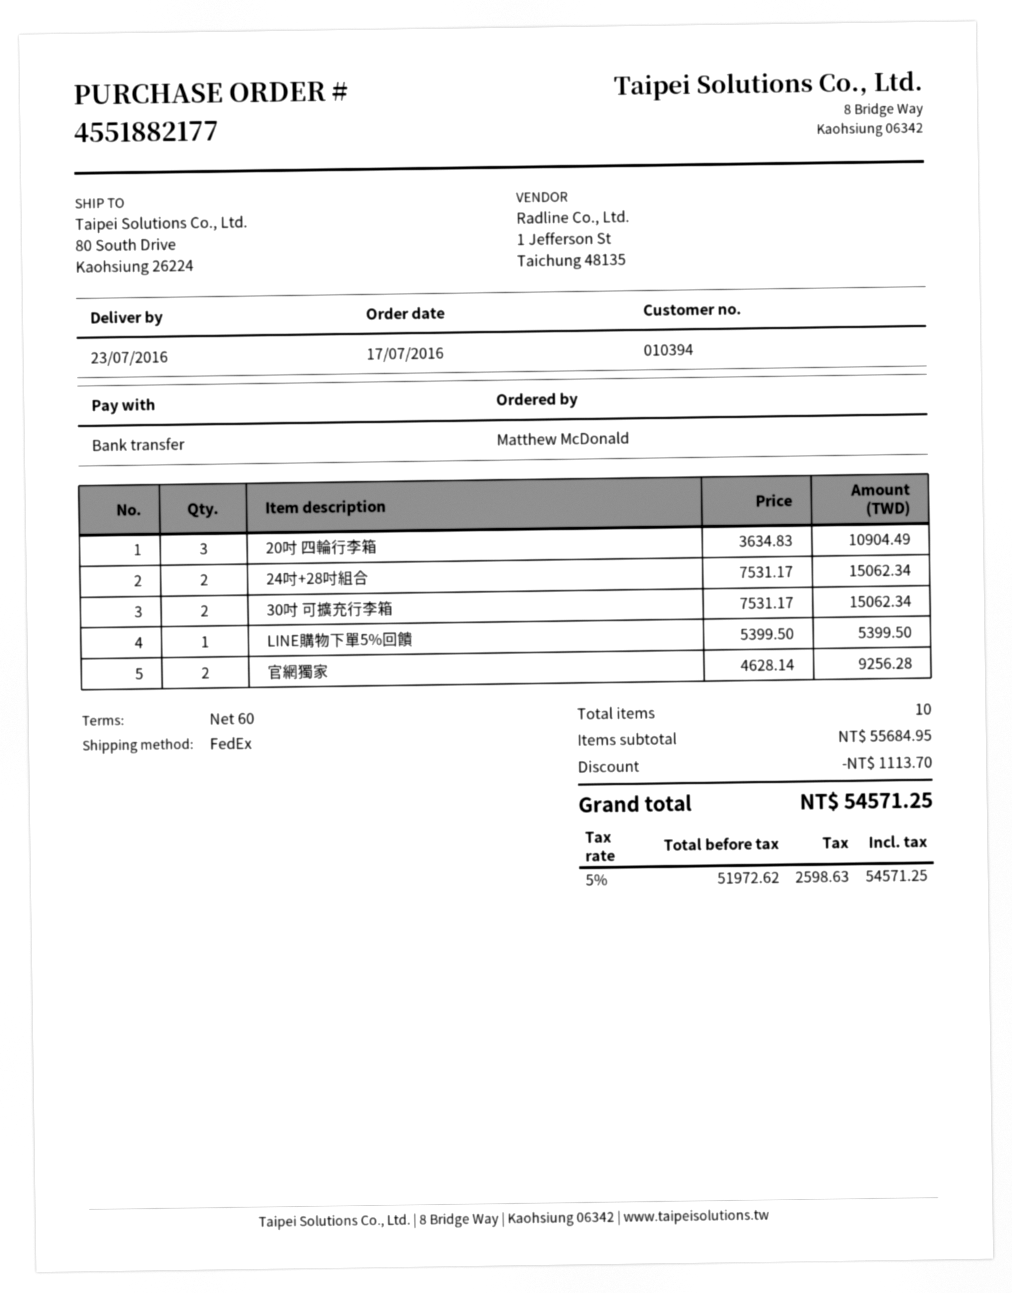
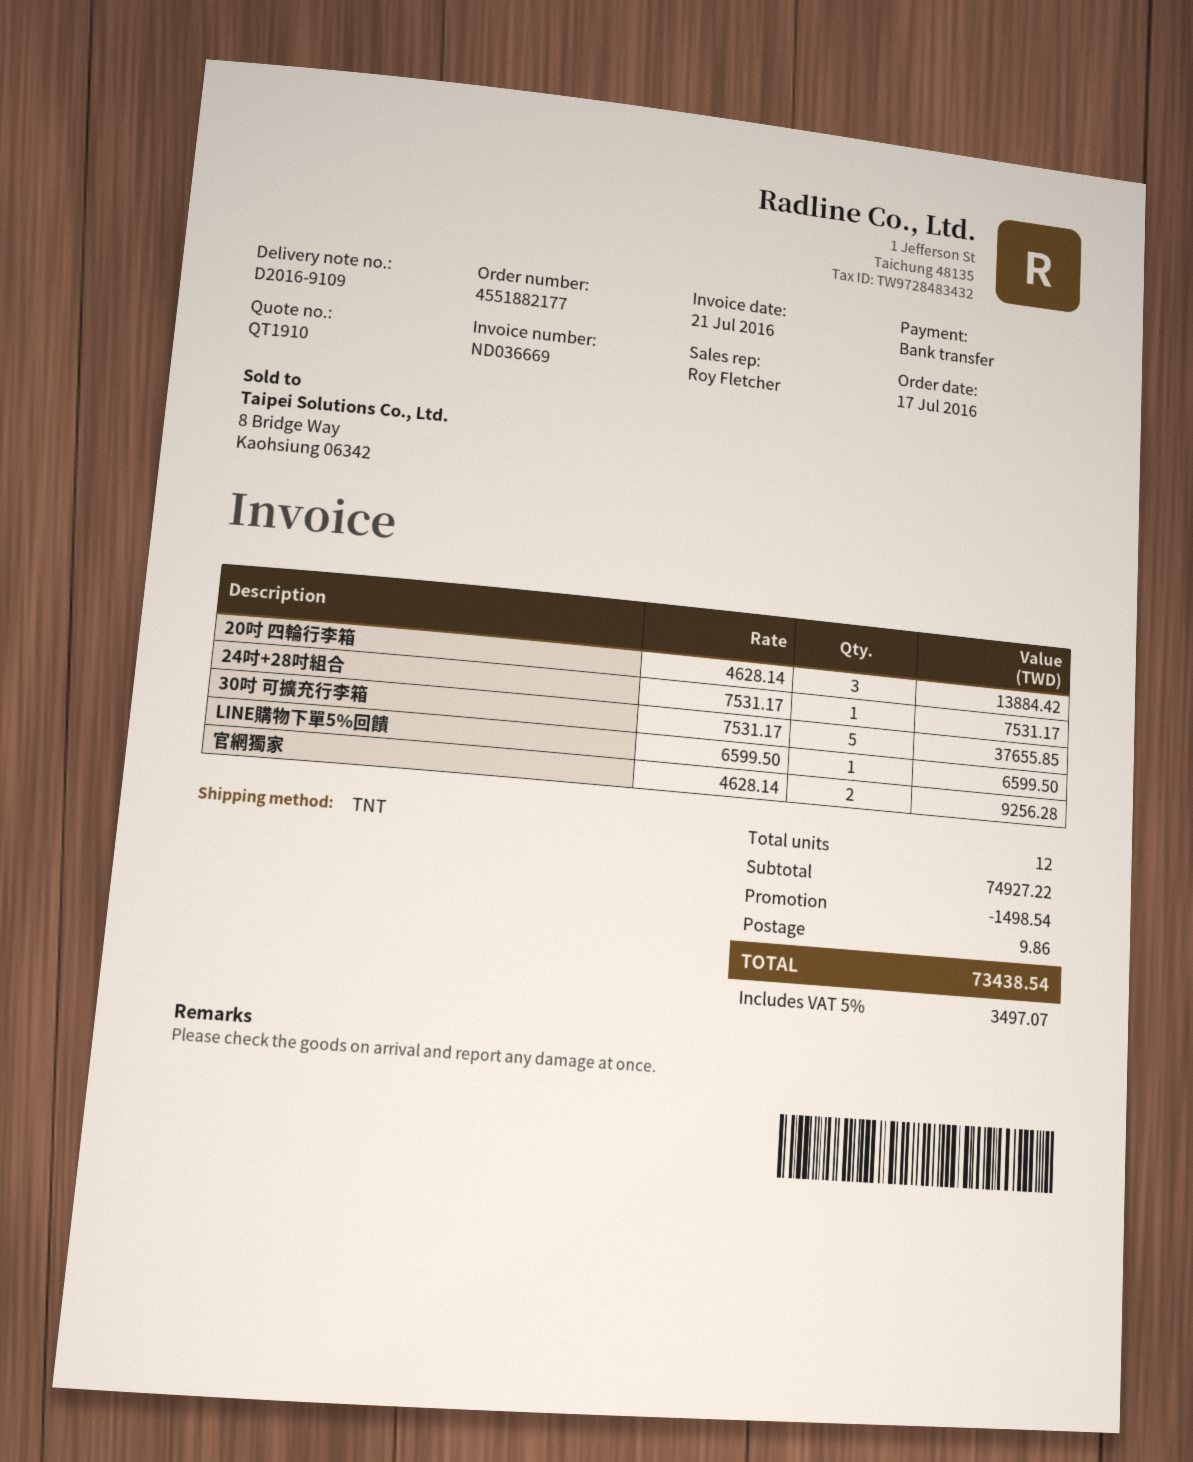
shipping method: FedEx -> TNT
20吋 四輪行李箱: 3 x 3634.83 = 10904.49 -> 3 x 4628.14 = 13884.42
24吋+28吋組合: 2 x 7531.17 = 15062.34 -> 1 x 7531.17 = 7531.17
30吋 可擴充行李箱: 2 x 7531.17 = 15062.34 -> 5 x 7531.17 = 37655.85
LINE購物下單5%回饋: 1 x 5399.50 = 5399.50 -> 1 x 6599.50 = 6599.50
total quantity: 10 -> 12
subtotal: 55684.95 -> 74927.22
discount: 1113.70 -> 1498.54
shipping: none -> 9.86
tax: 5% = 2598.63 -> 5% = 3497.07
total: 54571.25 -> 73438.54

